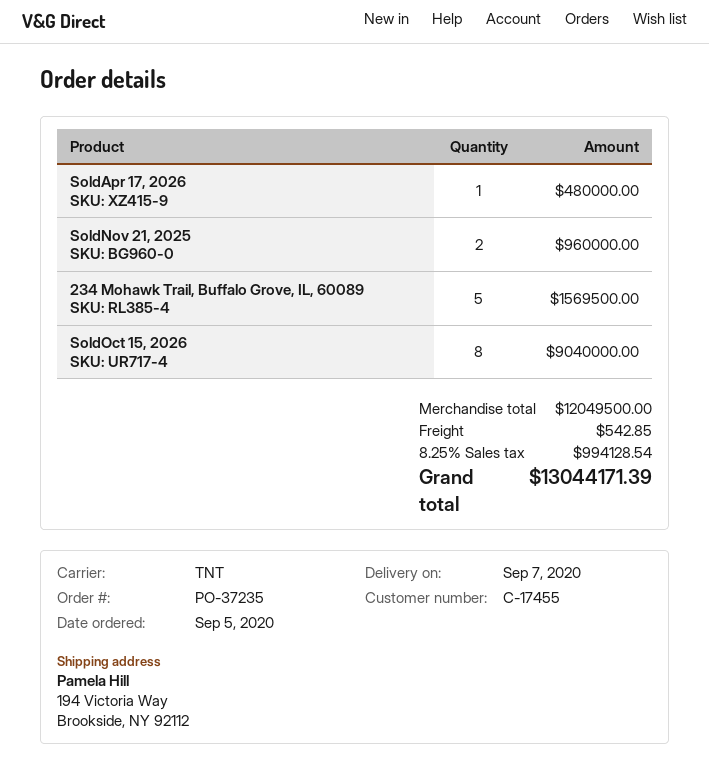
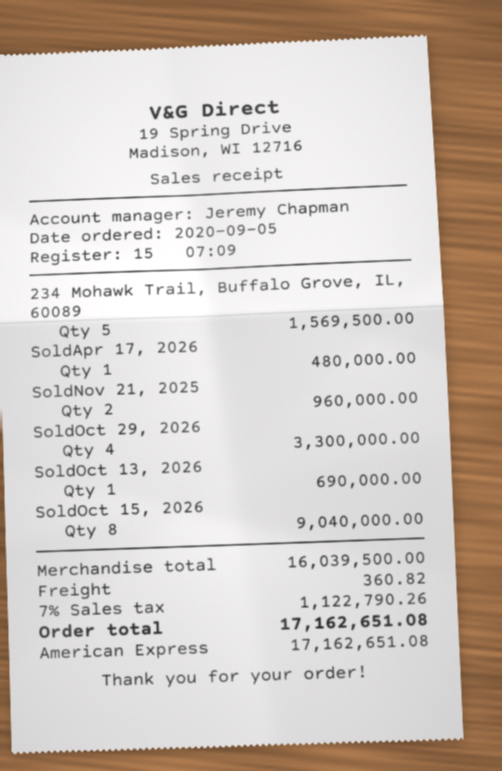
SoldOct 29, 2026: none -> 4 for 3300000.00
SoldOct 13, 2026: none -> 1 for 690000.00
subtotal: 12049500.00 -> 16039500.00
shipping: 542.85 -> 360.82
tax: 8.25% = 994128.54 -> 7% = 1122790.26
total: 13044171.39 -> 17162651.08

